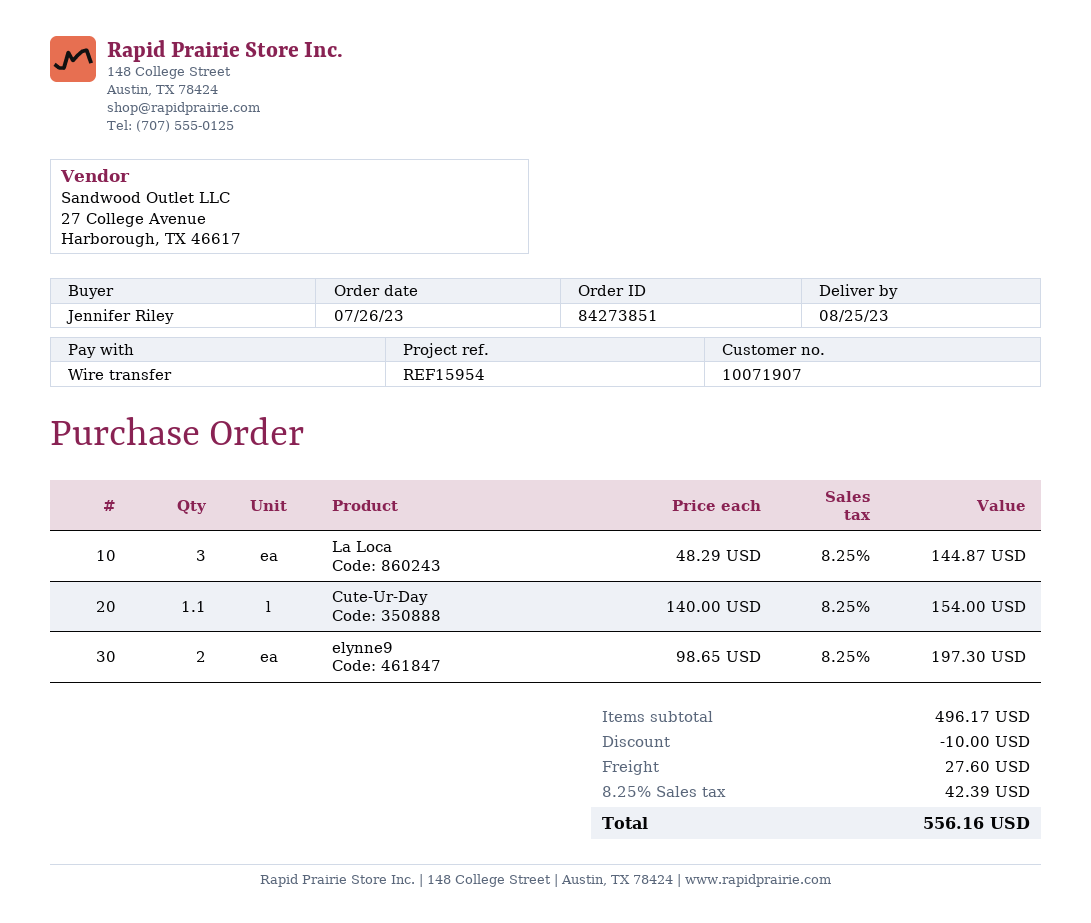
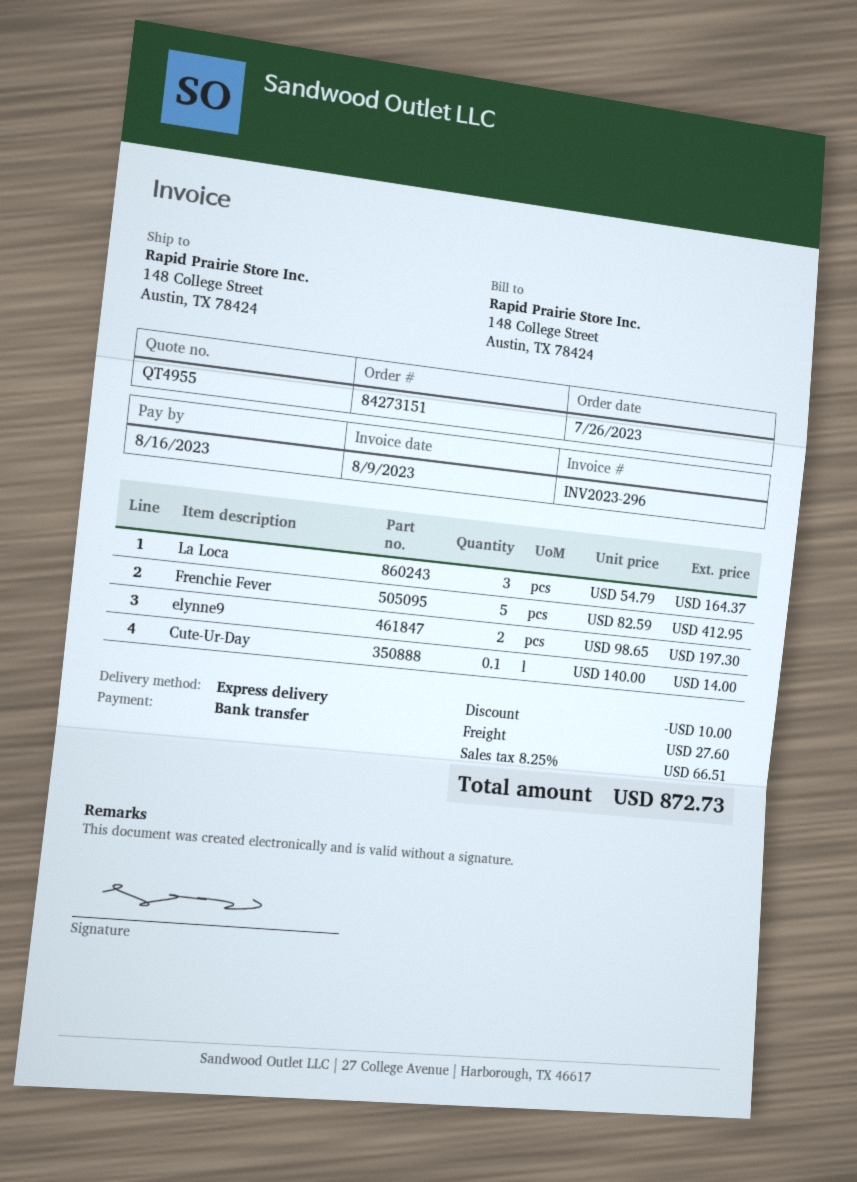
order number: 84273851 -> 84273151
La Loca: 3 x 48.29 = 144.87 -> 3 x 54.79 = 164.37
Cute-Ur-Day: 1.1 x 140.00 = 154.00 -> 0.1 x 140.00 = 14.00
Frenchie Fever: none -> 5 x 82.59 = 412.95
tax: 8.25% = 42.39 -> 8.25% = 66.51
total: 556.16 -> 872.73

